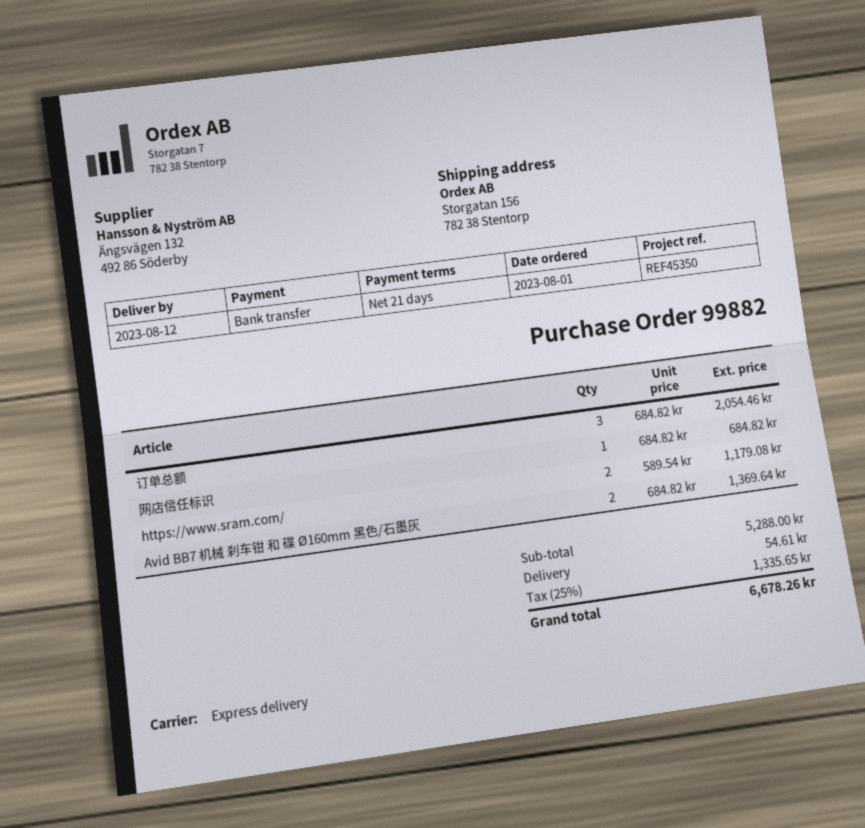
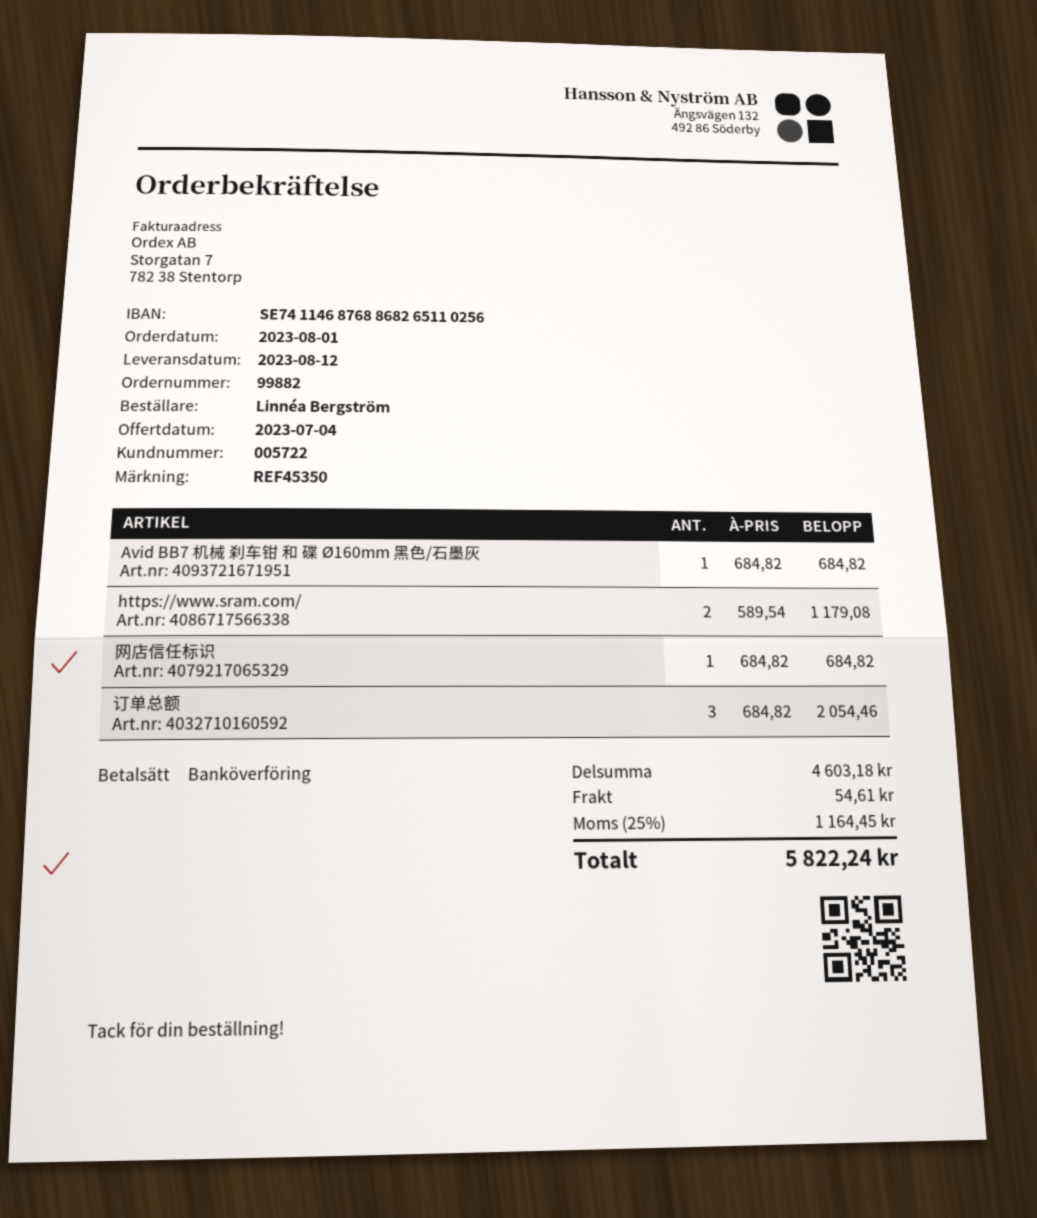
Avid BB7 机械 刹车钳 和 碟 Ø160mm 黑色/石墨灰: 2 x 684.82 = 1369.64 -> 1 x 684.82 = 684.82
subtotal: 5288.00 -> 4603.18
tax: 25% = 1335.65 -> 25% = 1164.45
total: 6678.26 -> 5822.24

